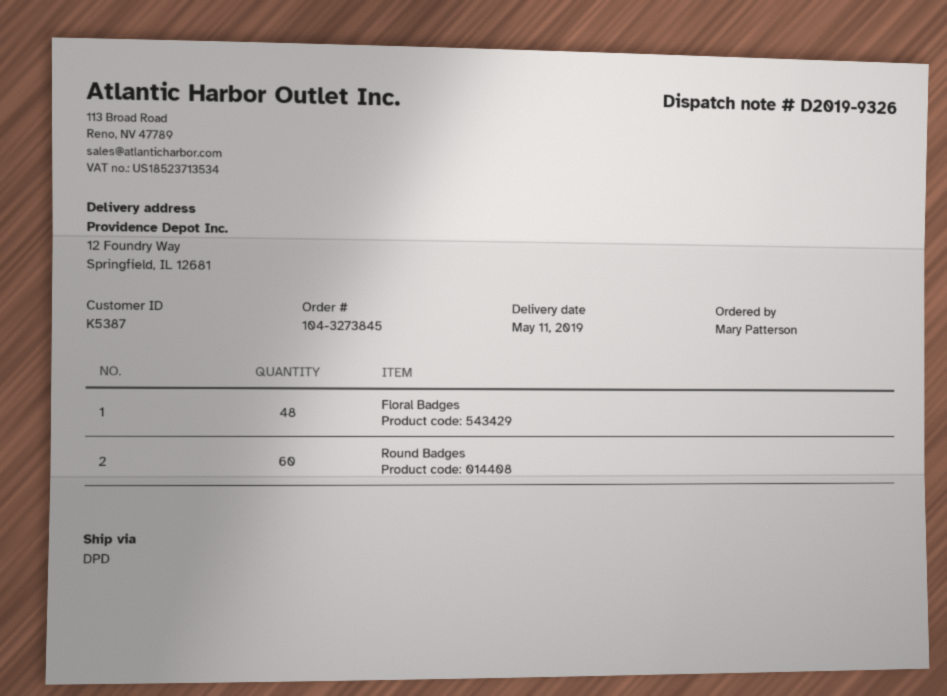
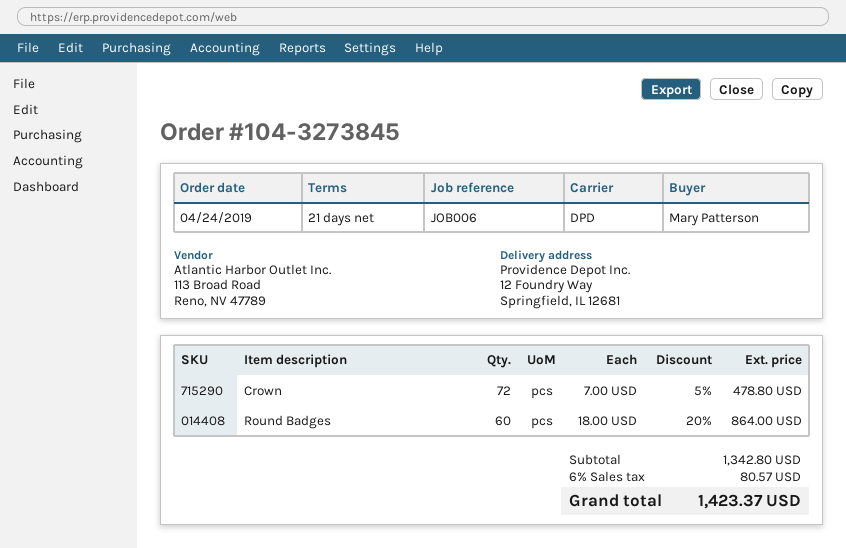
Floral Badges: 48 -> none
Crown: none -> 72

